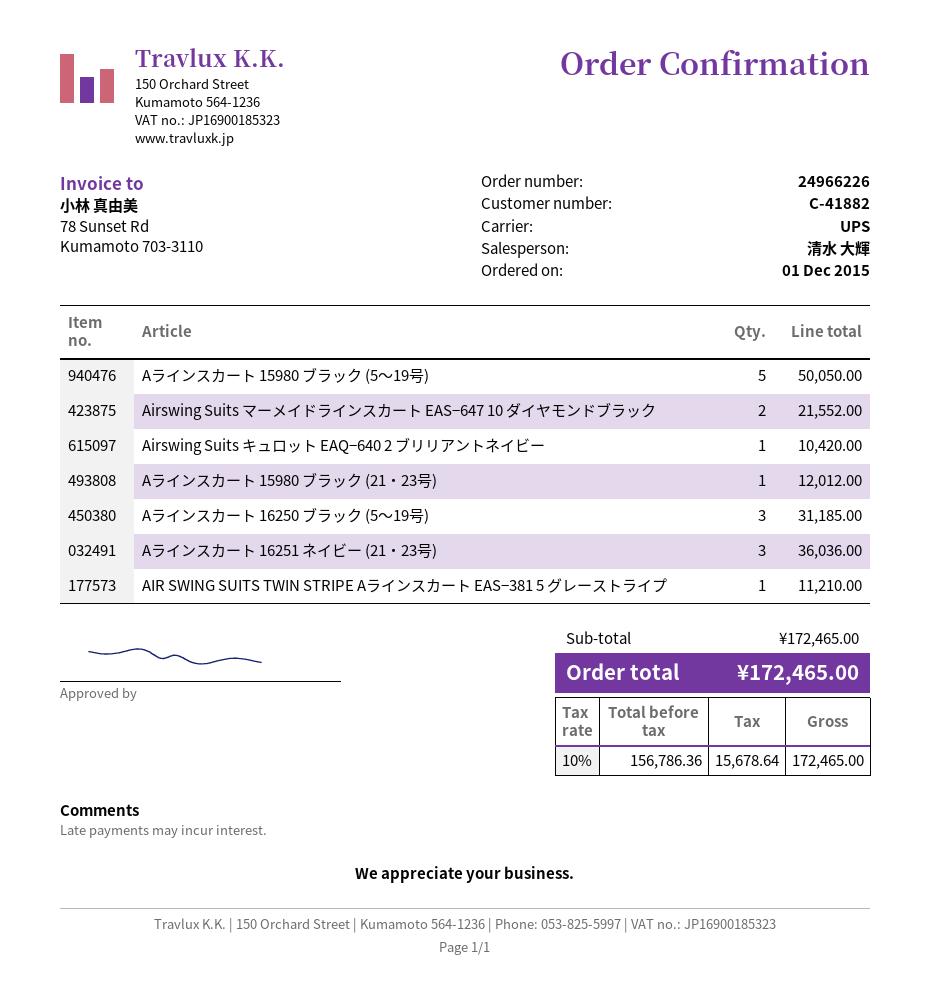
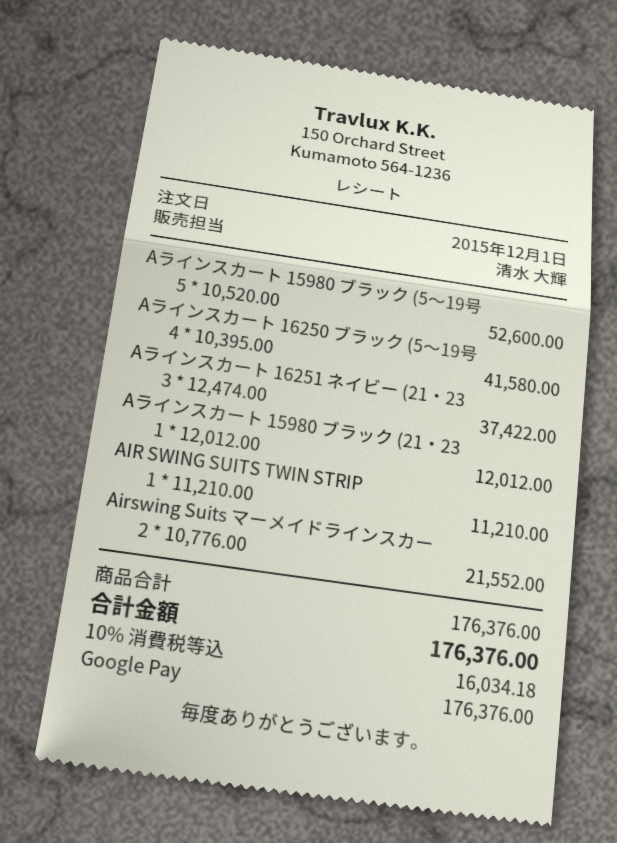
Aラインスカート 15980 ブラック (5〜19号): 5 for 50050.00 -> 5 for 52600.00
Airswing Suits キュロット EAQ−640 2 ブリリアントネイビー: 1 for 10420.00 -> none
Aラインスカート 16250 ブラック (5〜19号): 3 for 31185.00 -> 4 for 41580.00
Aラインスカート 16251 ネイビー (21・23号): 3 for 36036.00 -> 3 for 37422.00
subtotal: 172465.00 -> 176376.00
tax: 10% = 15678.64 -> 10% = 16034.18
total: 172465.00 -> 176376.00

